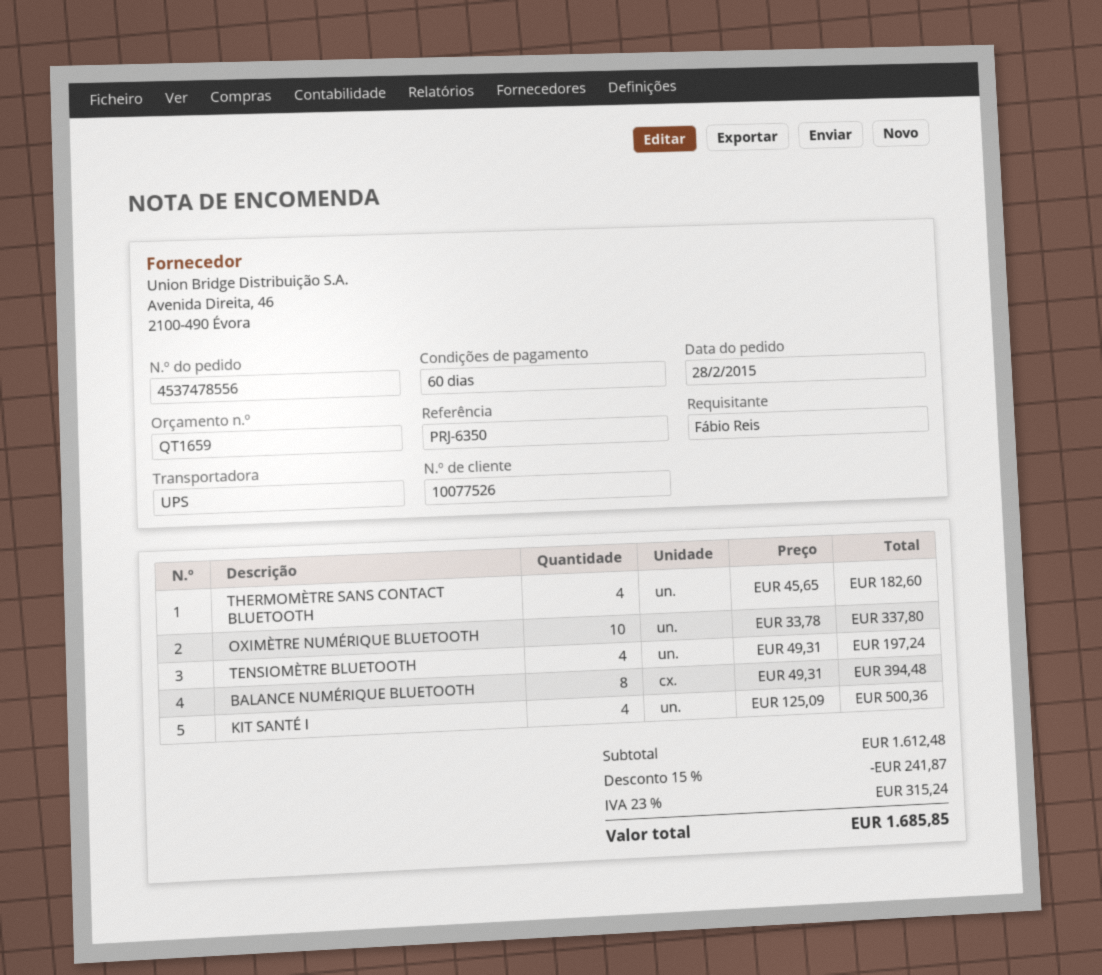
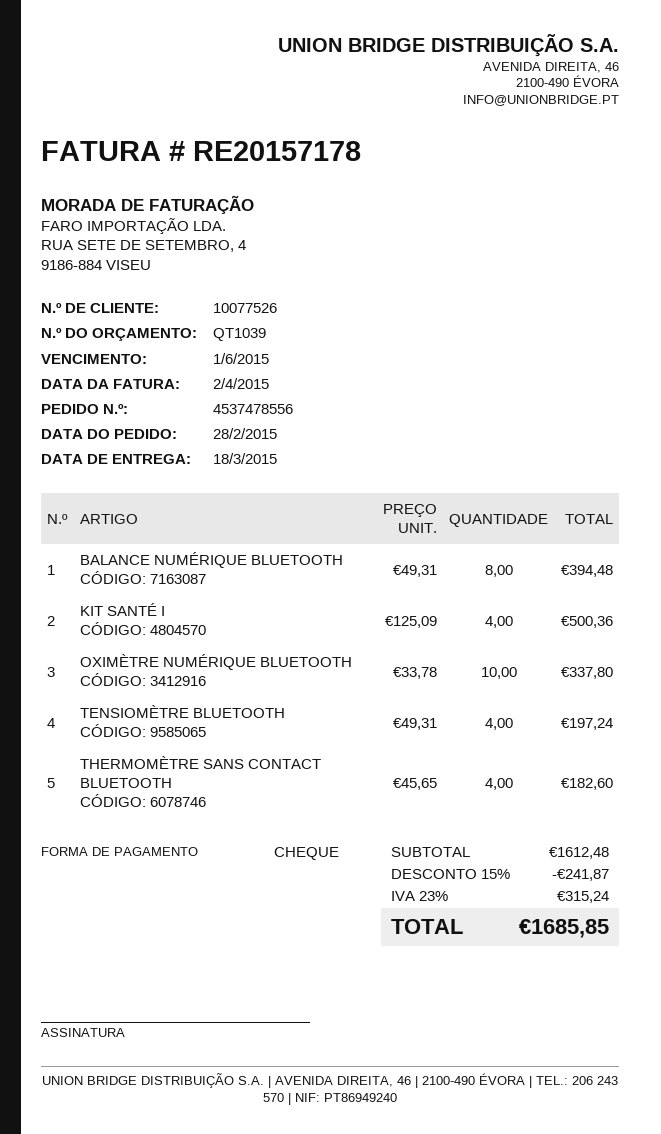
quote number: QT1659 -> QT1039

